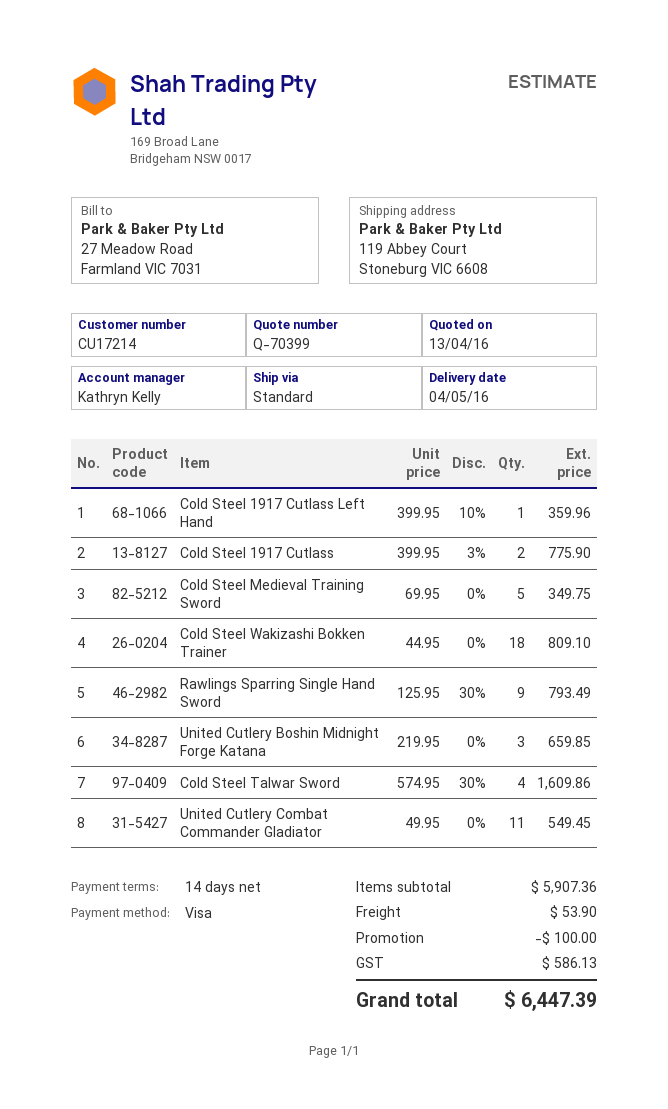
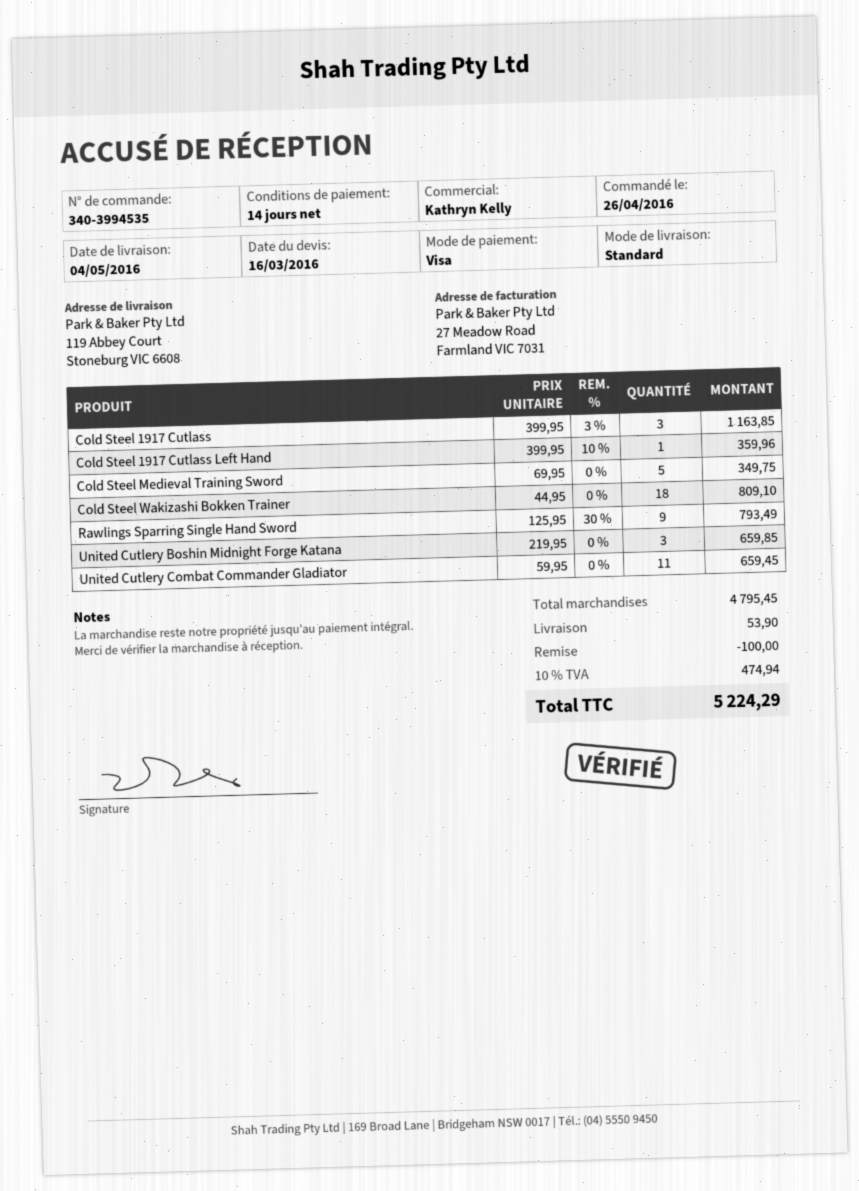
quote date: 2016-04-13 -> 2016-03-16
Cold Steel 1917 Cutlass: 2 x 399.95 - 3% = 775.90 -> 3 x 399.95 - 3% = 1163.85
Cold Steel Talwar Sword: 4 x 574.95 - 30% = 1609.86 -> none
United Cutlery Combat Commander Gladiator: 11 x 49.95 = 549.45 -> 11 x 59.95 = 659.45
subtotal: 5907.36 -> 4795.45
tax: 586.13 -> 474.94
total: 6447.39 -> 5224.29

